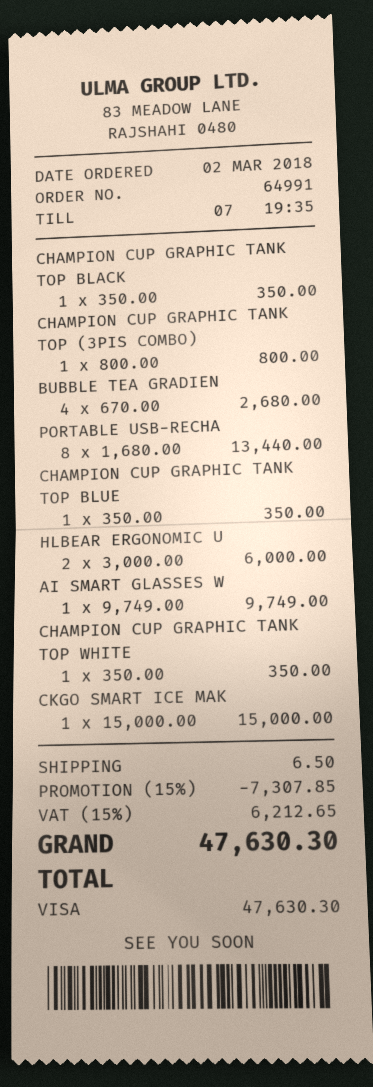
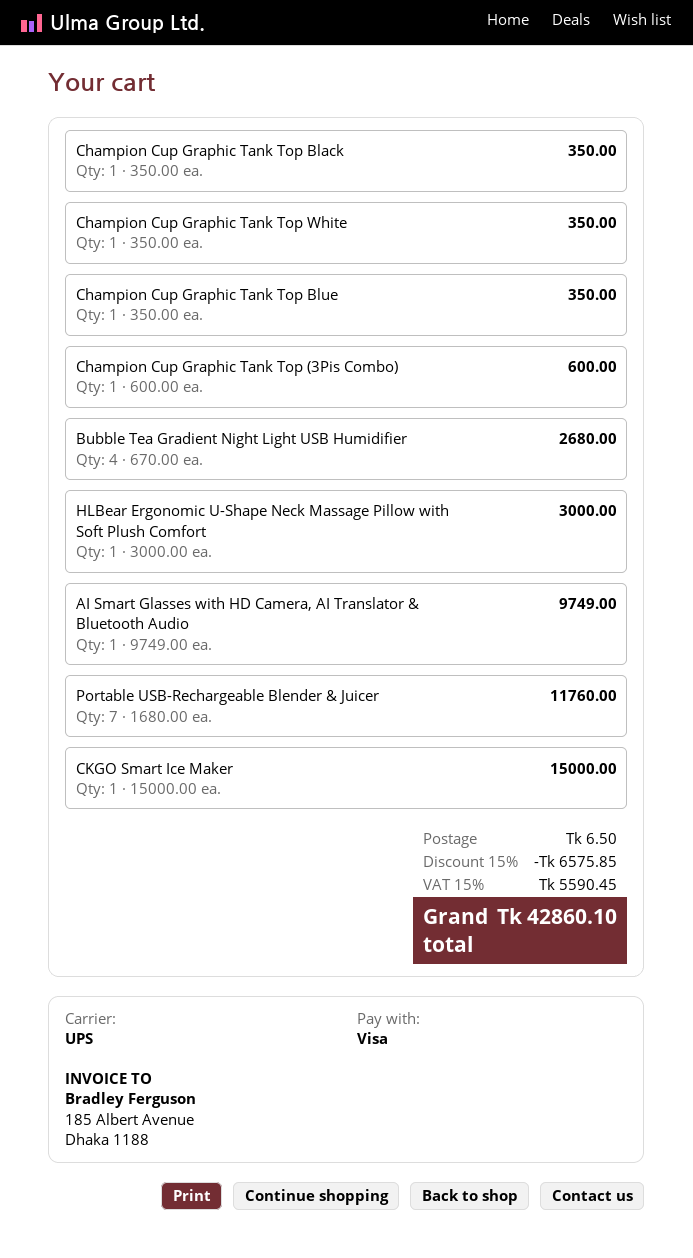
CHAMPION CUP GRAPHIC TANK TOP (3PIS COMBO): 1 x 800.00 = 800.00 -> 1 x 600.00 = 600.00
PORTABLE USB-RECHA: 8 x 1680.00 = 13440.00 -> 7 x 1680.00 = 11760.00
HLBEAR ERGONOMIC U: 2 x 3000.00 = 6000.00 -> 1 x 3000.00 = 3000.00
discount: 15% = 7307.85 -> 15% = 6575.85
tax: 15% = 6212.65 -> 15% = 5590.45
total: 47630.30 -> 42860.10

